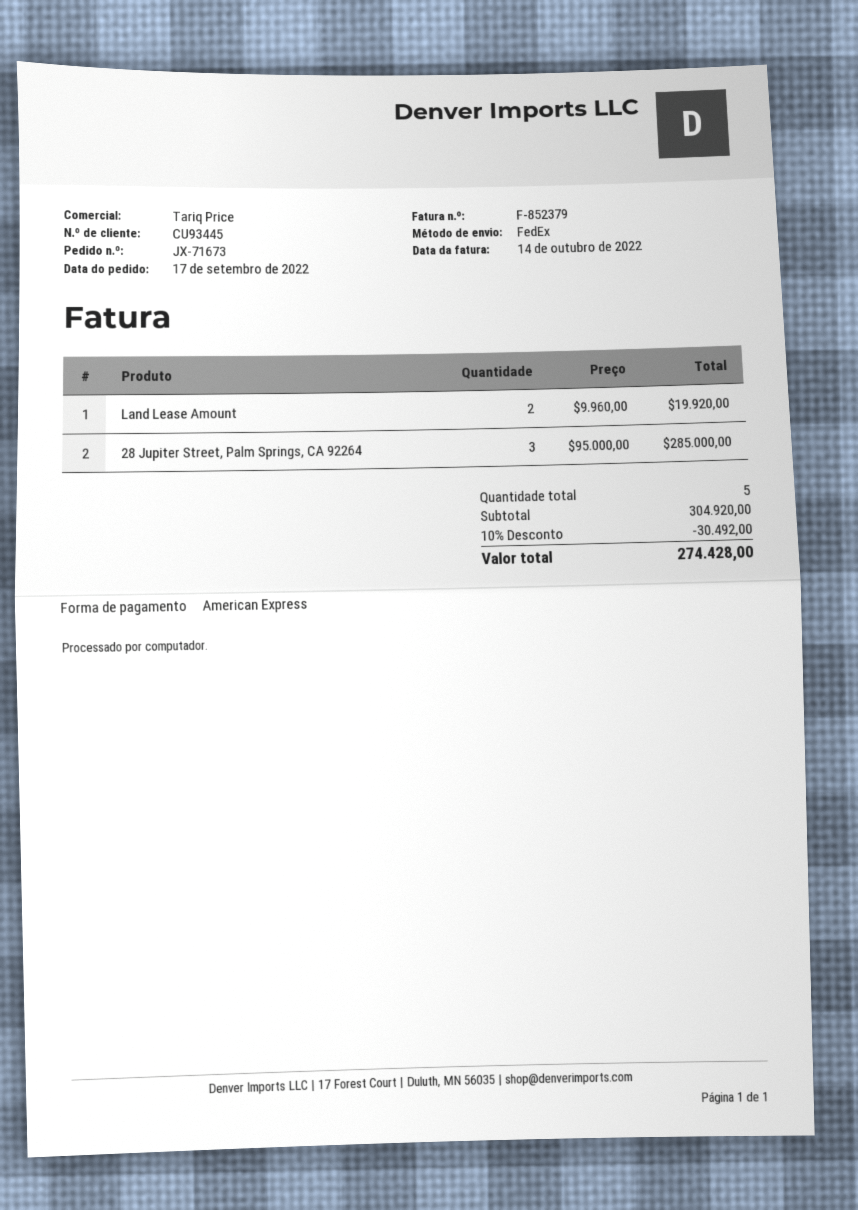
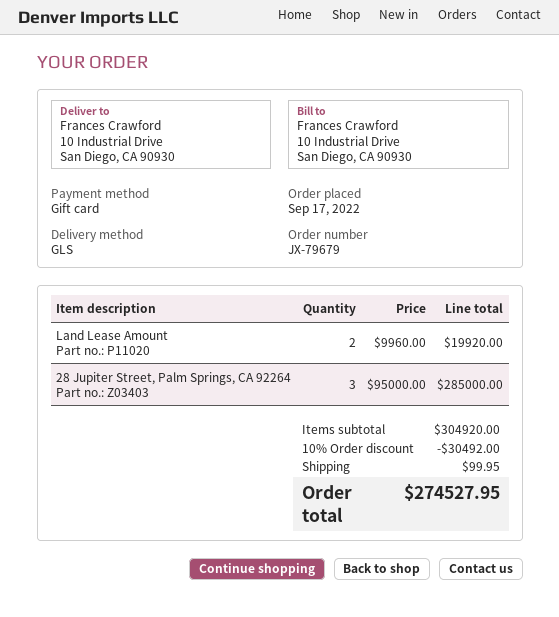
order number: JX-71673 -> JX-79679
payment method: American Express -> gift card
shipping method: FedEx -> GLS
shipping: none -> 99.95
total: 274428.00 -> 274527.95

